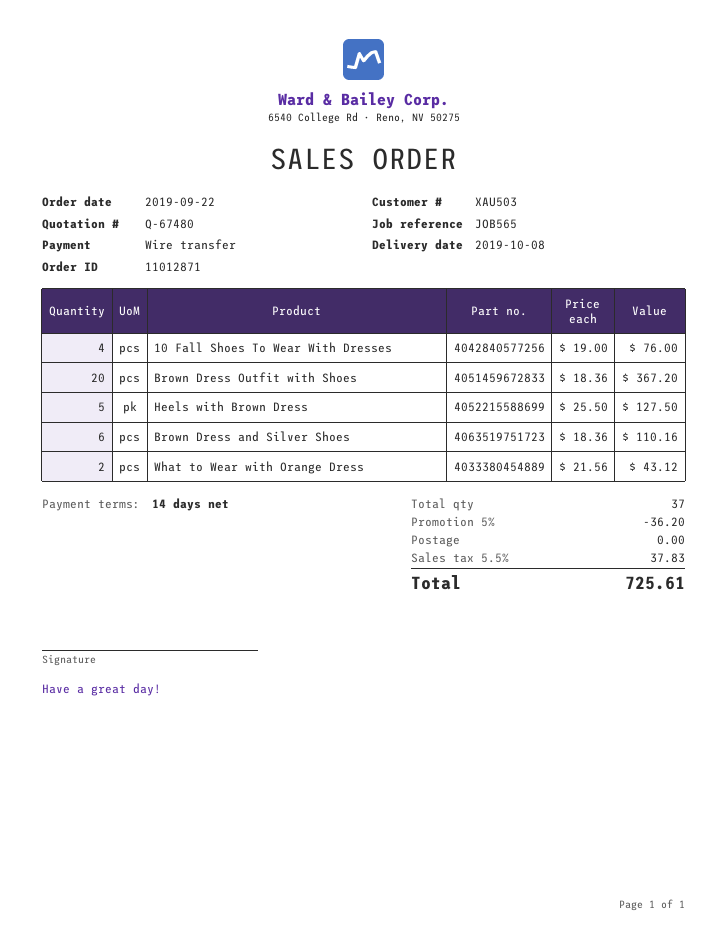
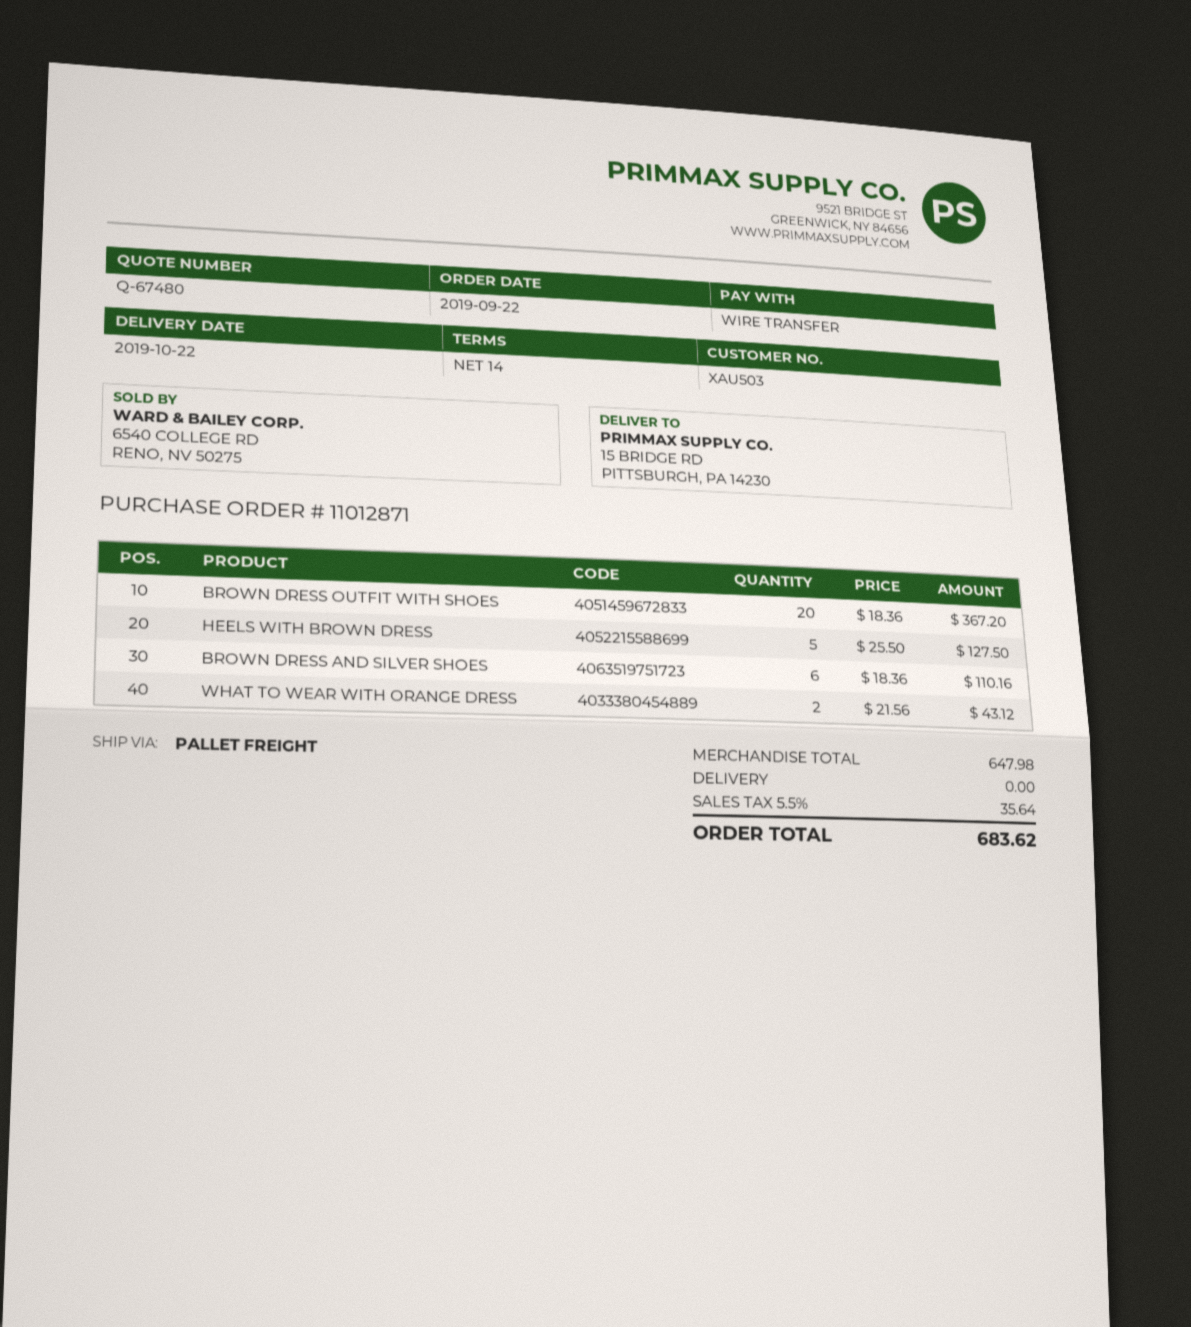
delivery date: 2019-10-08 -> 2019-10-22
10 Fall Shoes To Wear With Dresses: 4 x 19.00 = 76.00 -> none
discount: 5% = 36.20 -> none
tax: 5.5% = 37.83 -> 5.5% = 35.64
total: 725.61 -> 683.62

